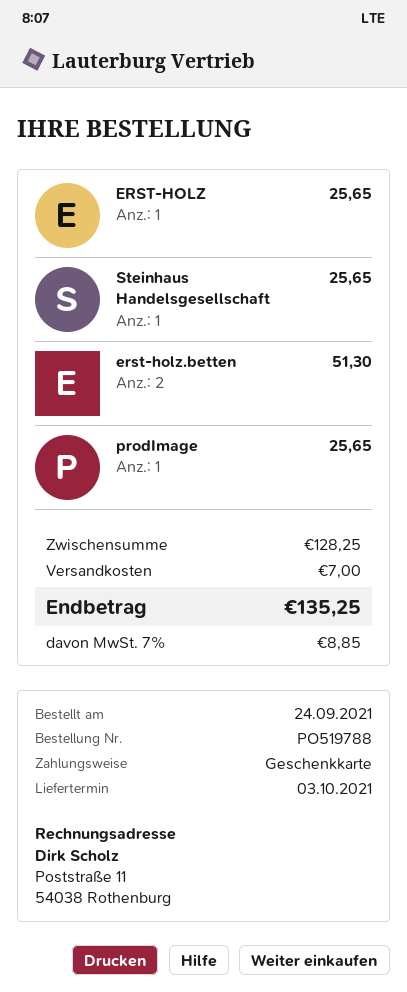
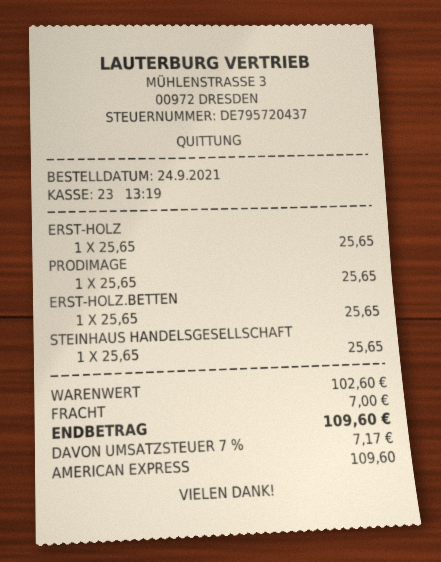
payment method: gift card -> American Express
erst-holz.betten: 2 for 51.30 -> 1 for 25.65
subtotal: 128.25 -> 102.60
tax: 7% = 8.85 -> 7% = 7.17
total: 135.25 -> 109.60

